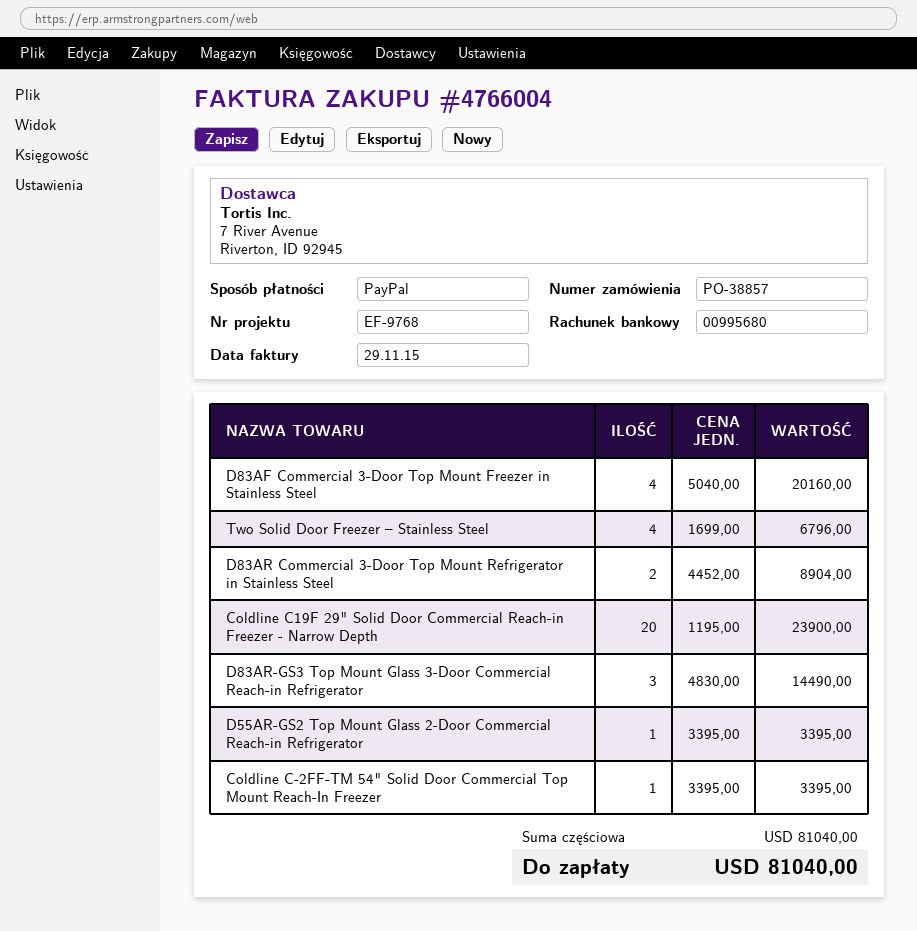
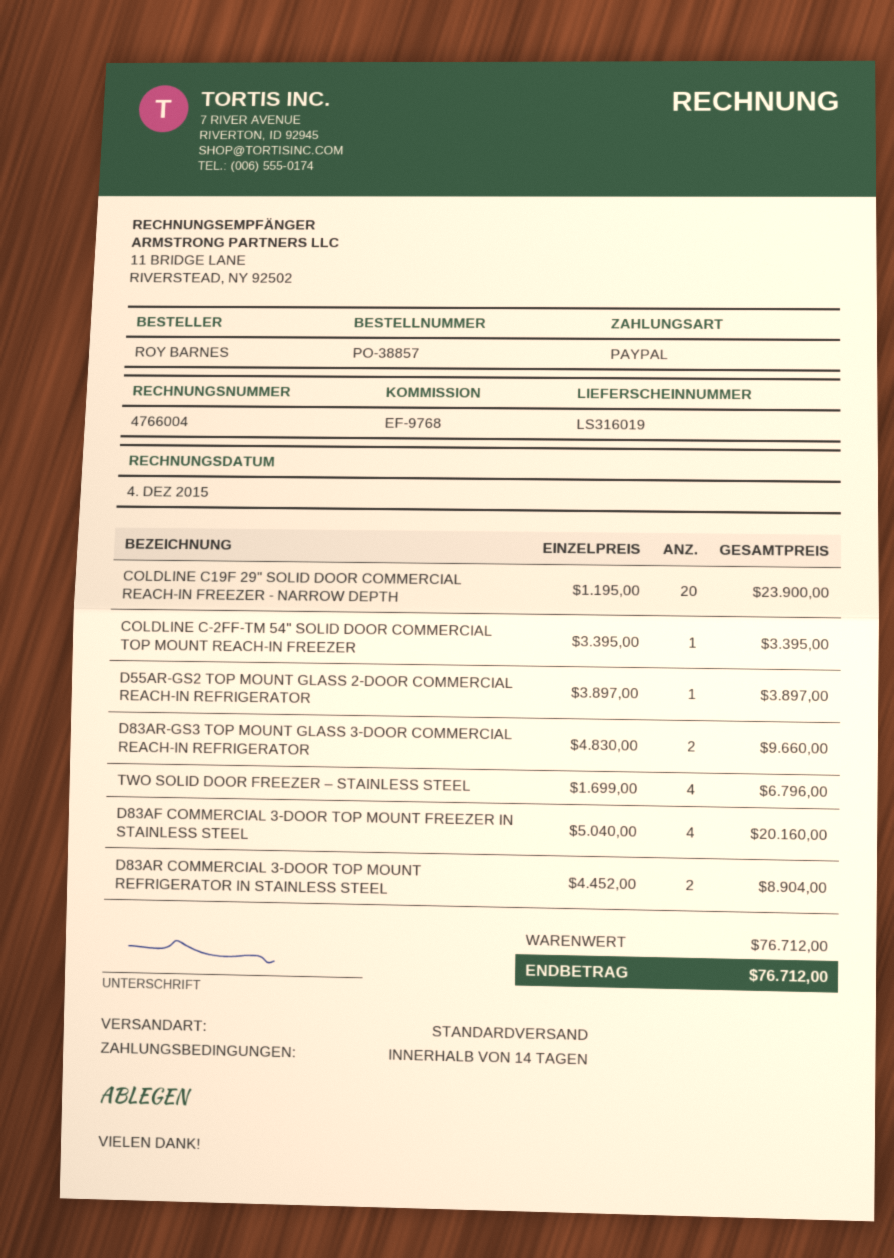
invoice date: 2015-11-29 -> 2015-12-04
D83AR-GS3 Top Mount Glass 3-Door Commercial Reach-in Refrigerator: 3 x 4830.00 = 14490.00 -> 2 x 4830.00 = 9660.00
D55AR-GS2 Top Mount Glass 2-Door Commercial Reach-in Refrigerator: 1 x 3395.00 = 3395.00 -> 1 x 3897.00 = 3897.00
subtotal: 81040.00 -> 76712.00
total: 81040.00 -> 76712.00

